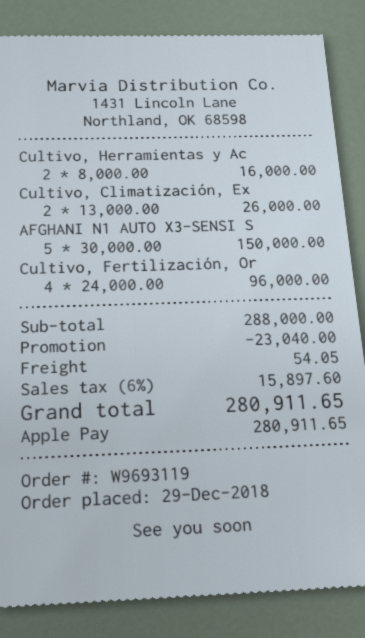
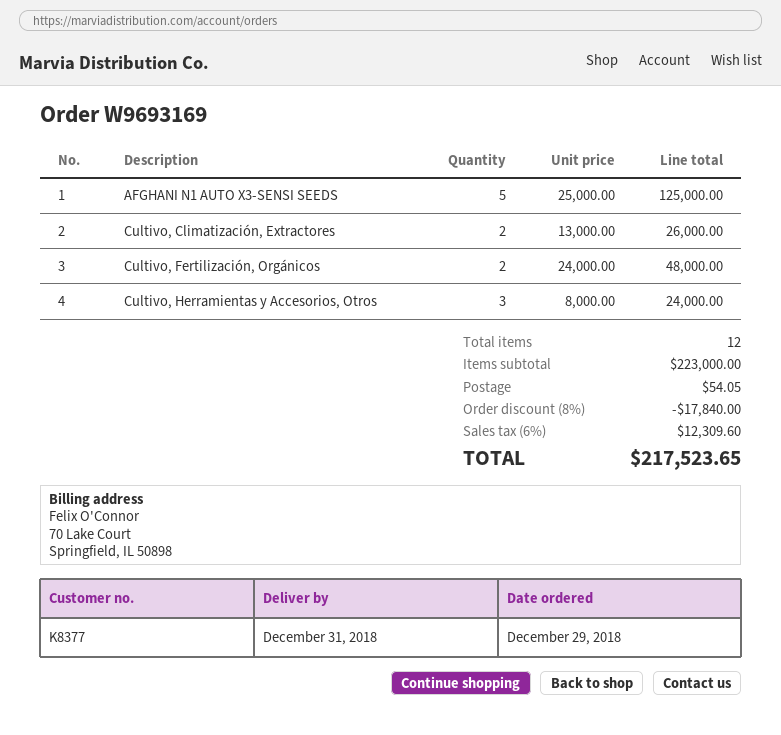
order number: W9693119 -> W9693169
Cultivo, Herramientas y Ac: 2 x 8000.00 = 16000.00 -> 3 x 8000.00 = 24000.00
AFGHANI N1 AUTO X3-SENSI S: 5 x 30000.00 = 150000.00 -> 5 x 25000.00 = 125000.00
Cultivo, Fertilización, Or: 4 x 24000.00 = 96000.00 -> 2 x 24000.00 = 48000.00
subtotal: 288000.00 -> 223000.00
discount: 23040.00 -> 17840.00
tax: 6% = 15897.60 -> 6% = 12309.60
total: 280911.65 -> 217523.65

